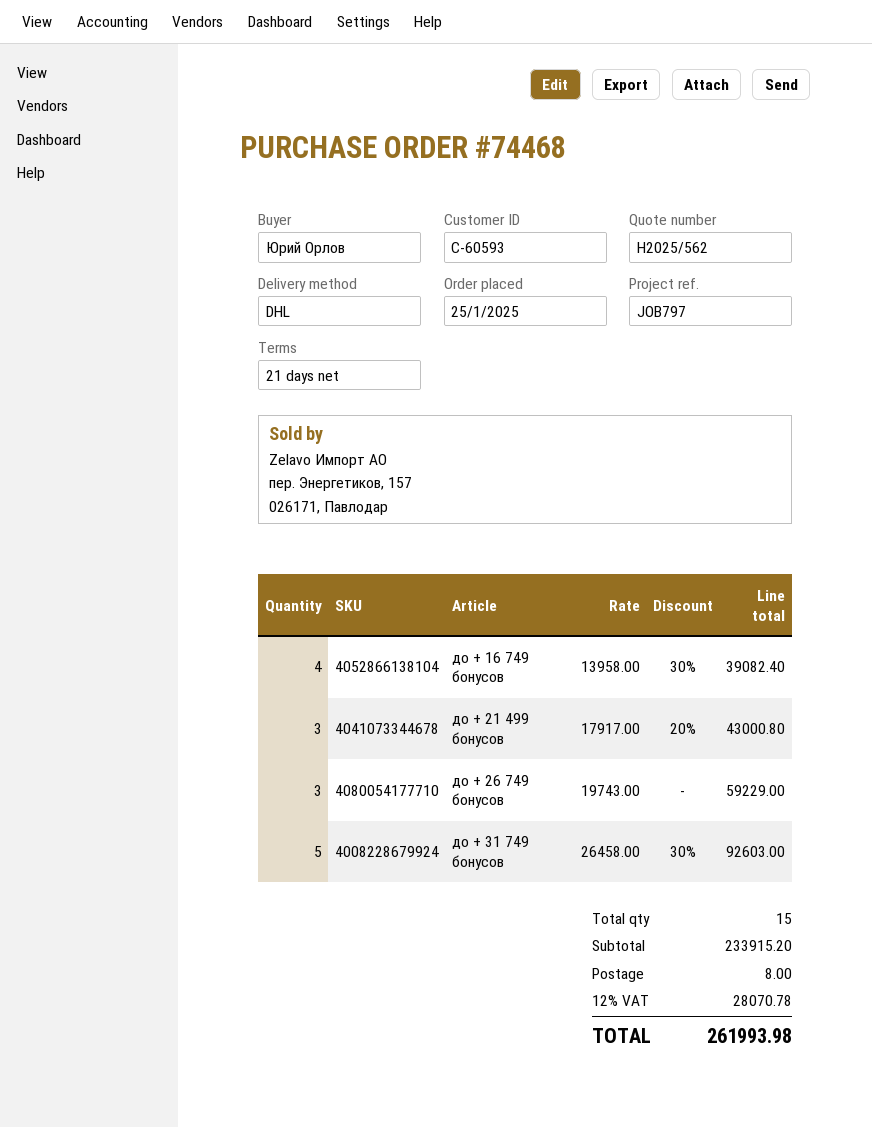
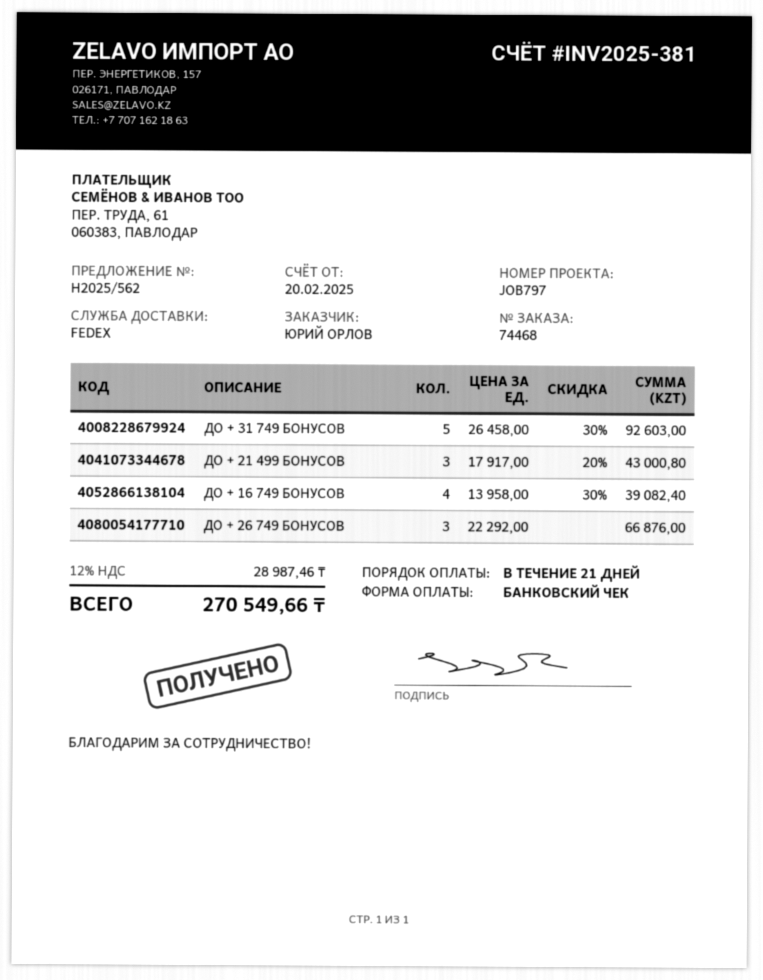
shipping method: DHL -> FedEx
до + 26 749 бонусов: 3 x 19743.00 = 59229.00 -> 3 x 22292.00 = 66876.00
shipping: 8.00 -> none
tax: 12% = 28070.78 -> 12% = 28987.46
total: 261993.98 -> 270549.66

